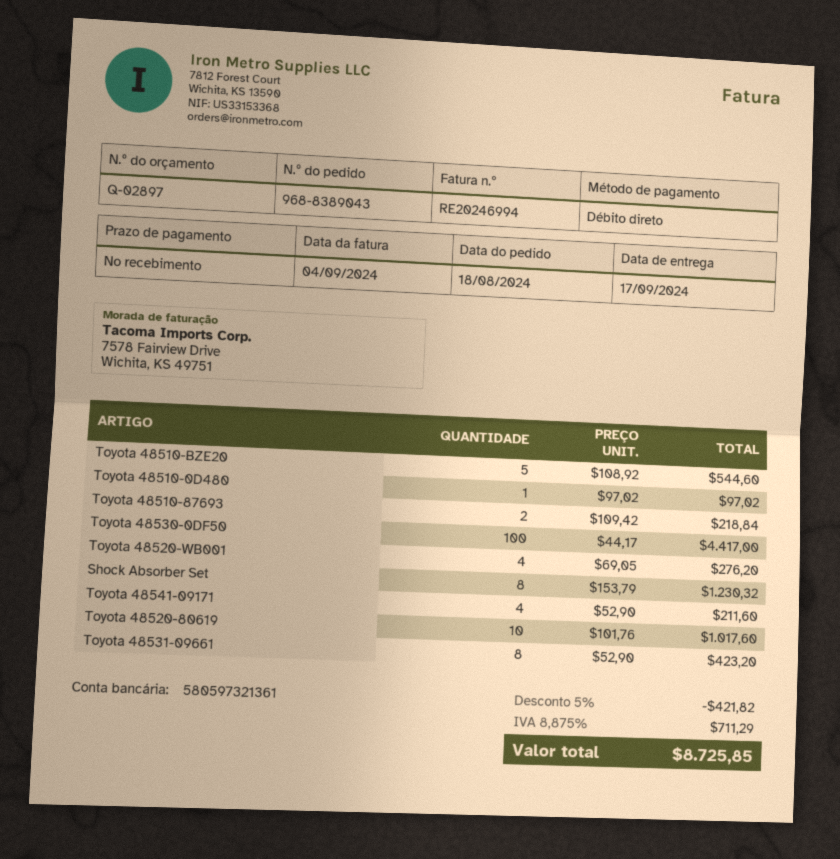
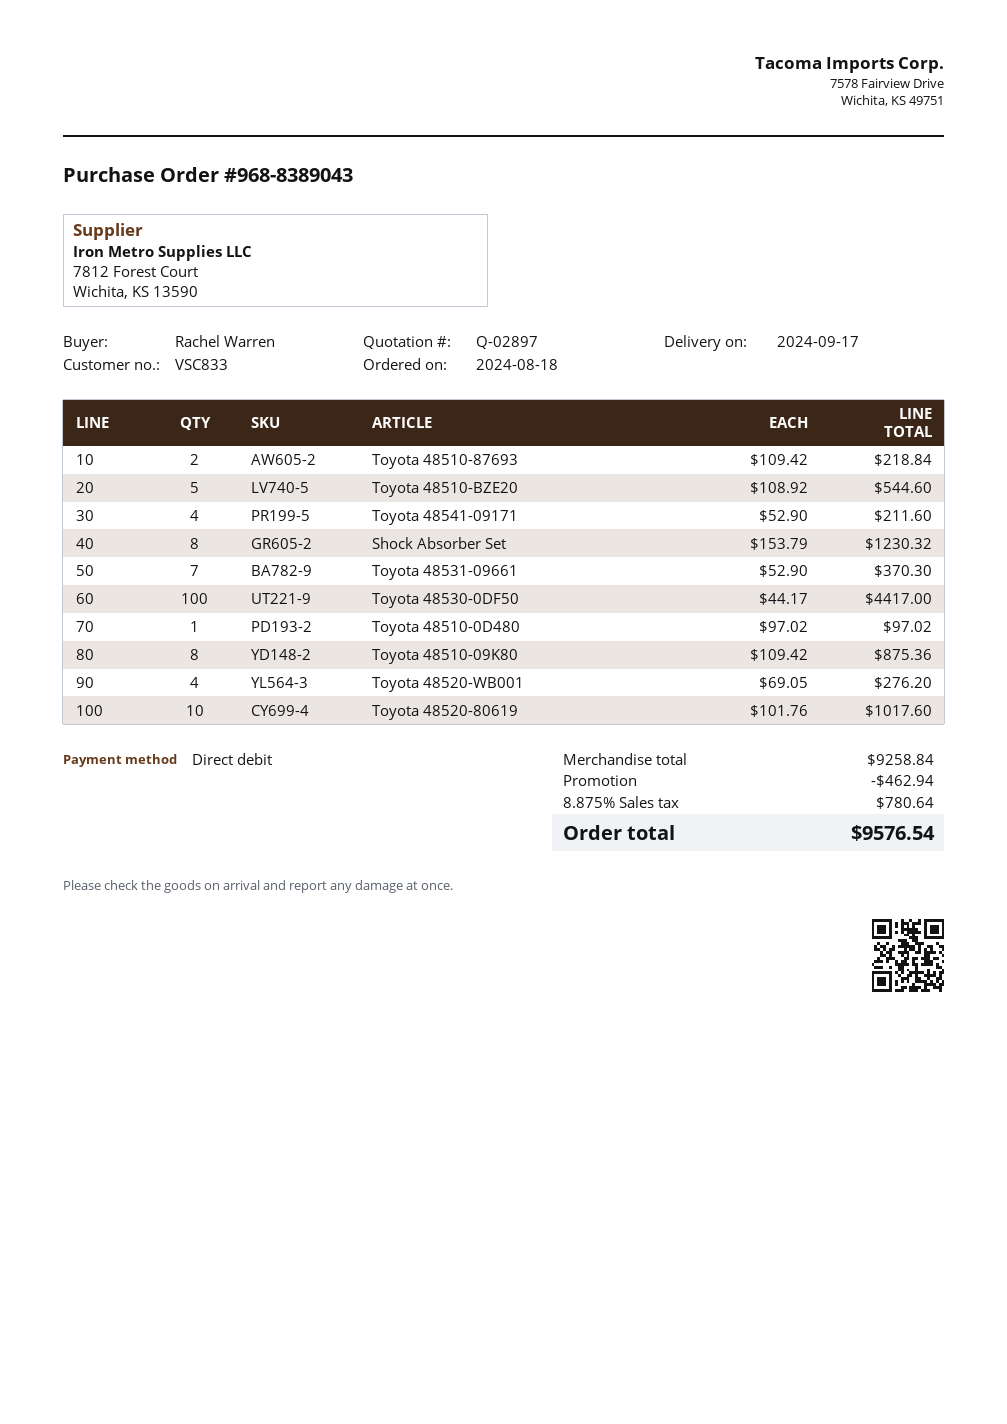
Toyota 48531-09661: 8 x 52.90 = 423.20 -> 7 x 52.90 = 370.30
Toyota 48510-09K80: none -> 8 x 109.42 = 875.36
discount: 421.82 -> 462.94
tax: 8.875% = 711.29 -> 8.875% = 780.64
total: 8725.85 -> 9576.54

